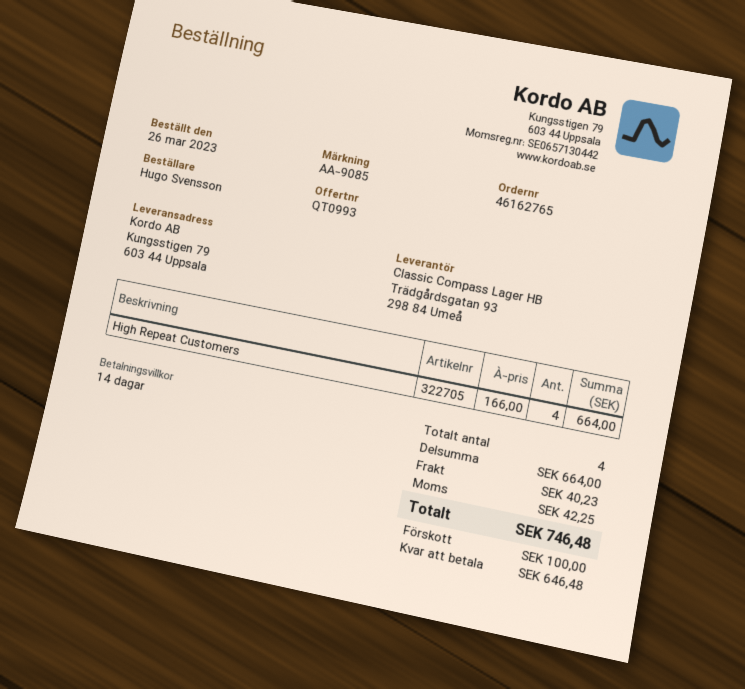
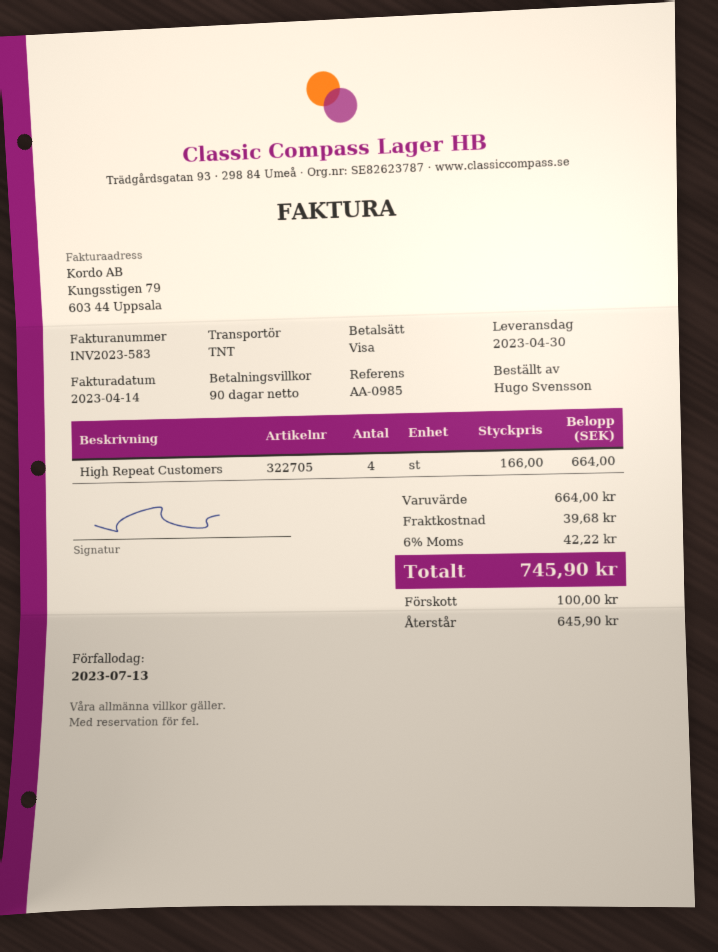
payment terms: 14 days -> 90 days
reference: AA-9085 -> AA-0985
shipping: 40.23 -> 39.68
tax: 42.25 -> 42.22
total: 746.48 -> 745.90
balance: 646.48 -> 645.90

